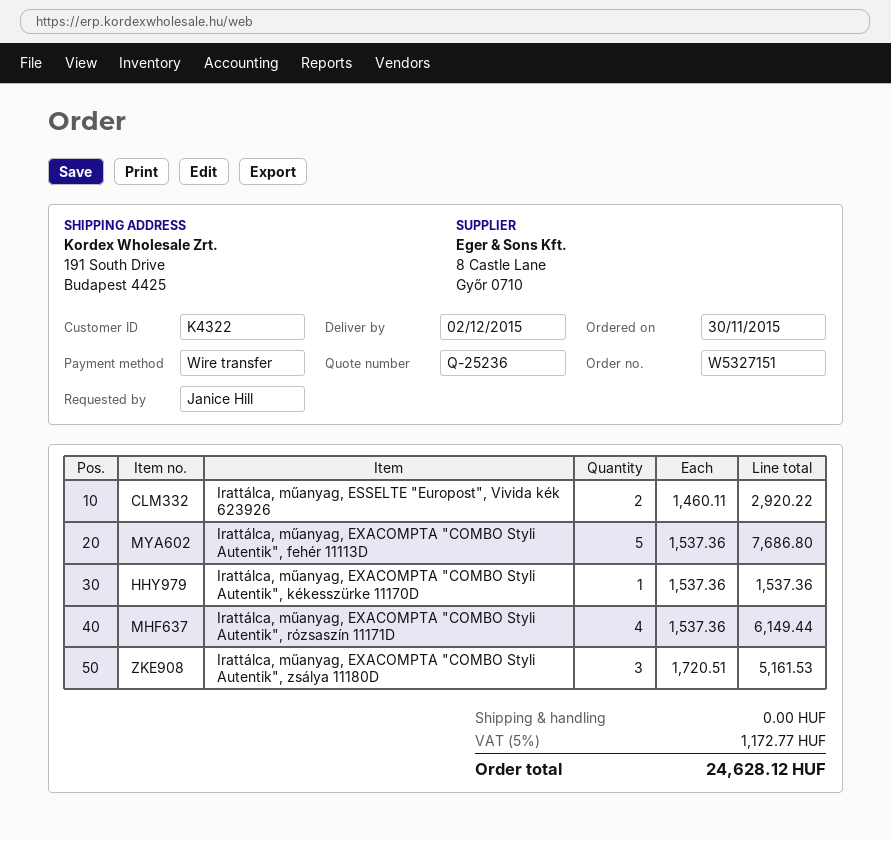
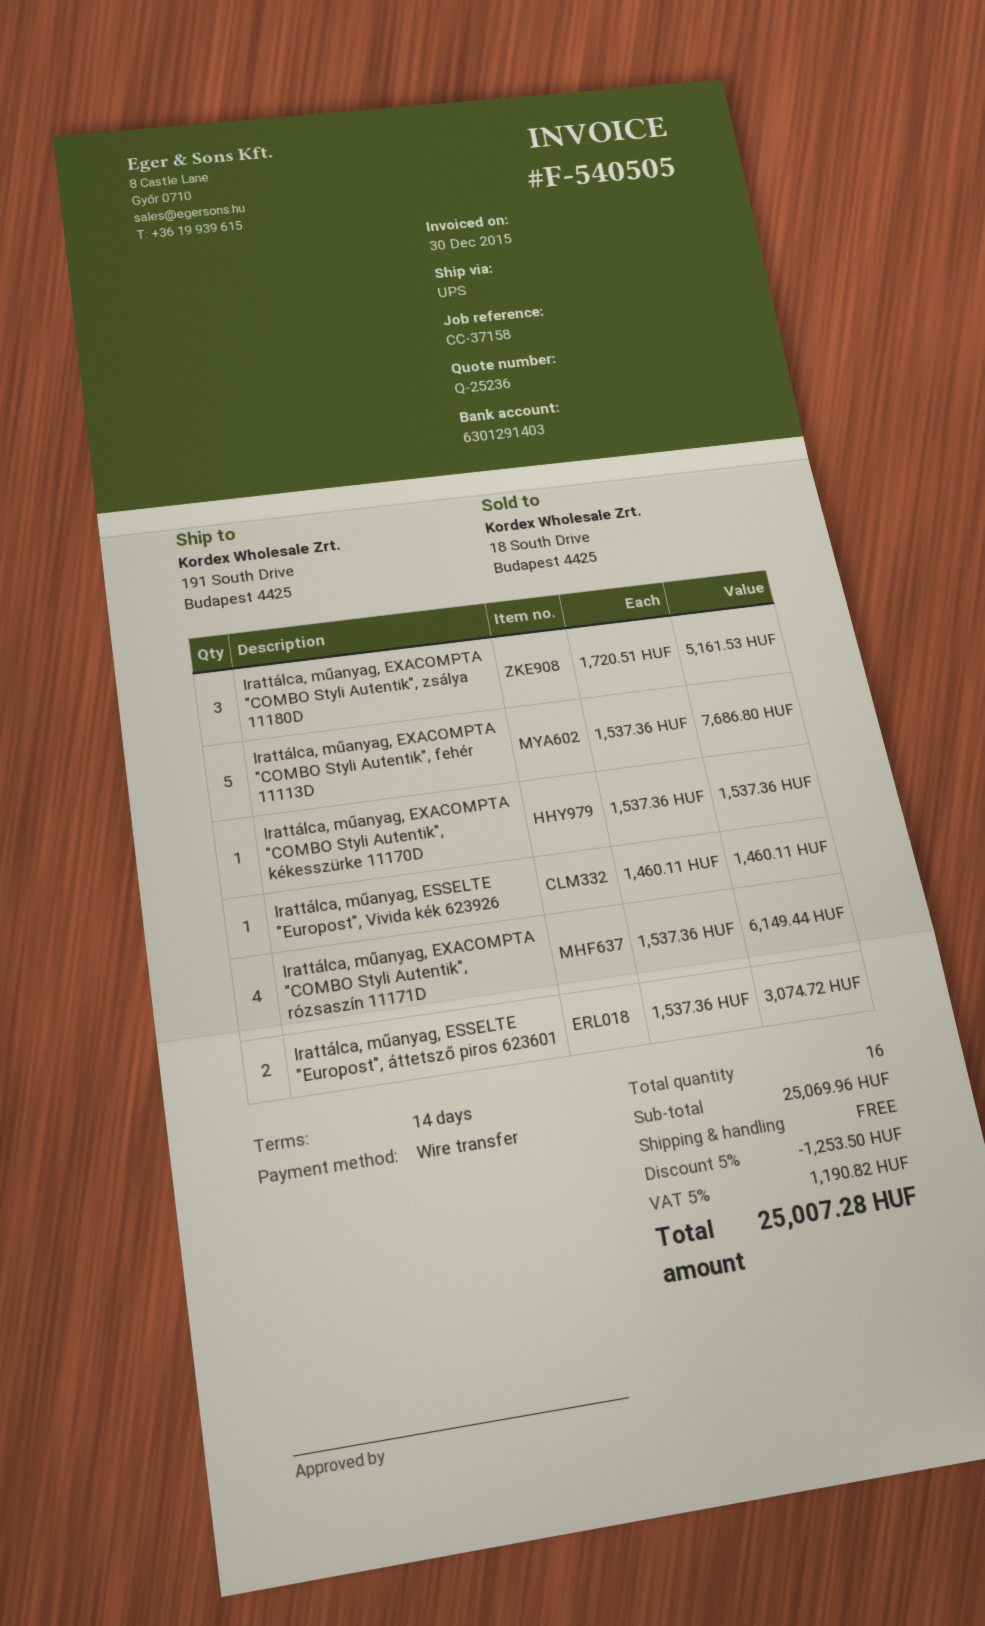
Irattálca, műanyag, ESSELTE "Europost", Vivida kék 623926: 2 x 1460.11 = 2920.22 -> 1 x 1460.11 = 1460.11
Irattálca, műanyag, ESSELTE "Europost", áttetsző piros 623601: none -> 2 x 1537.36 = 3074.72
discount: none -> 5% = 1253.50
tax: 5% = 1172.77 -> 5% = 1190.82
total: 24628.12 -> 25007.28

